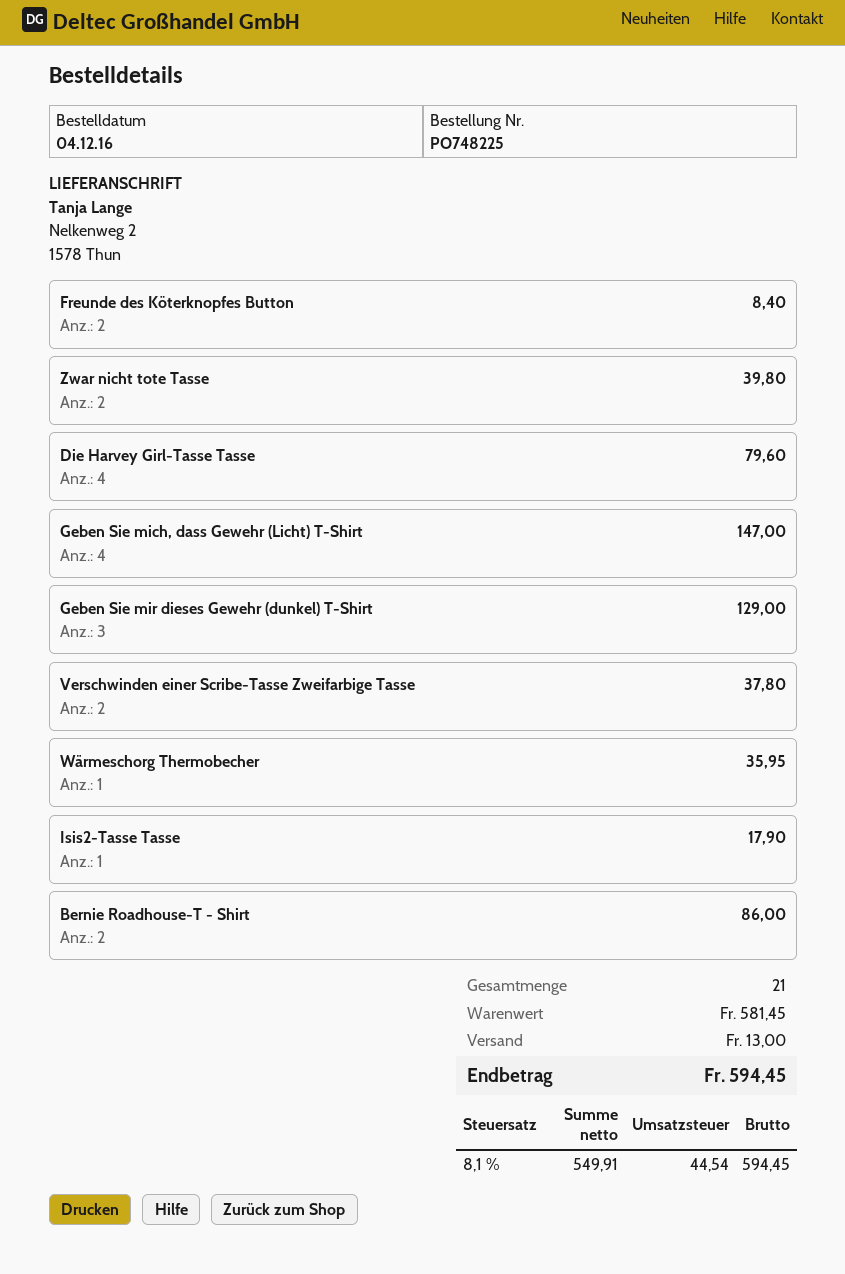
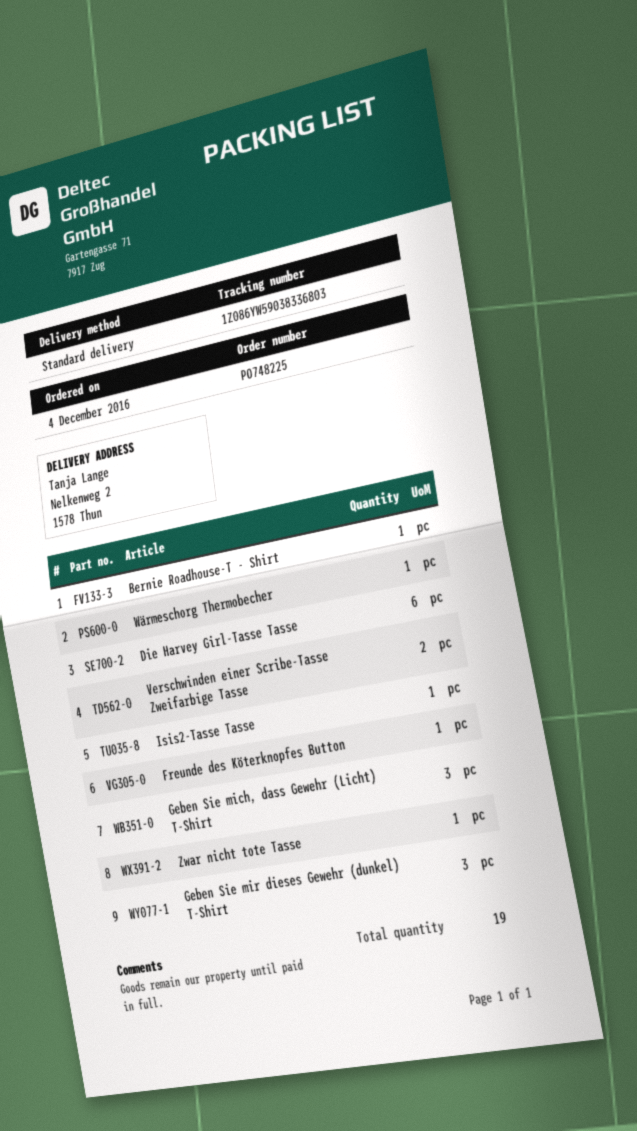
Freunde des Köterknopfes Button: 2 -> 1
Zwar nicht tote Tasse: 2 -> 1
Die Harvey Girl-Tasse Tasse: 4 -> 6
Geben Sie mich, dass Gewehr (Licht) T-Shirt: 4 -> 3
Bernie Roadhouse-T - Shirt: 2 -> 1
total quantity: 21 -> 19

